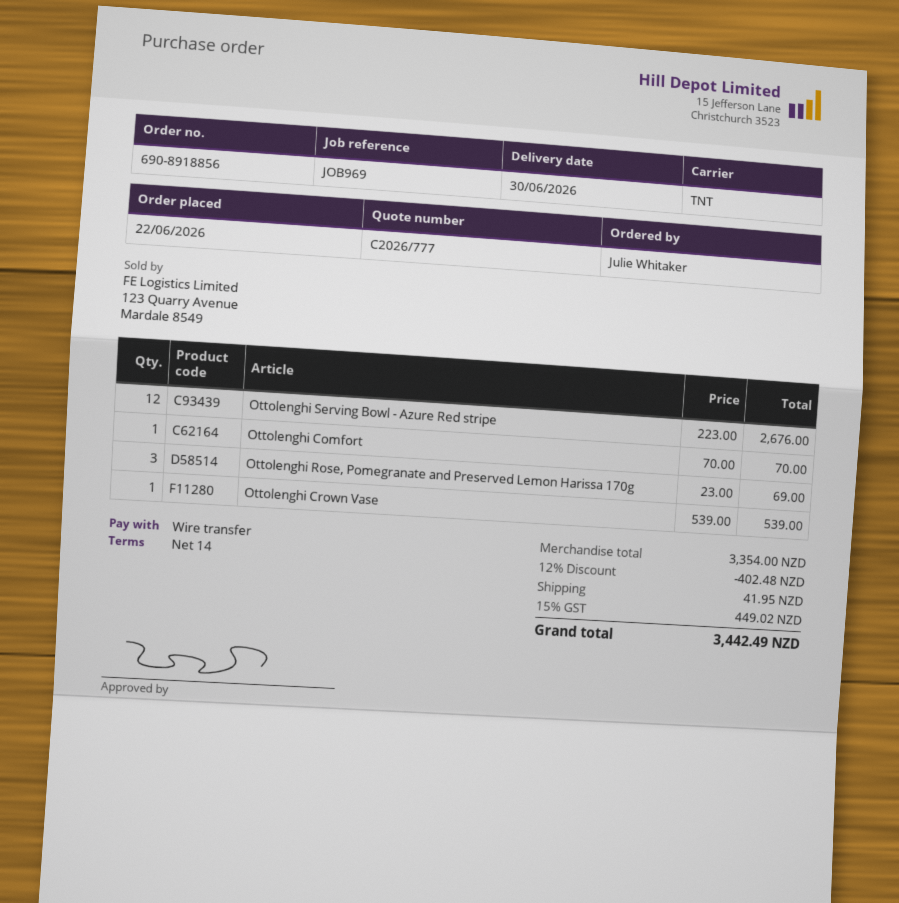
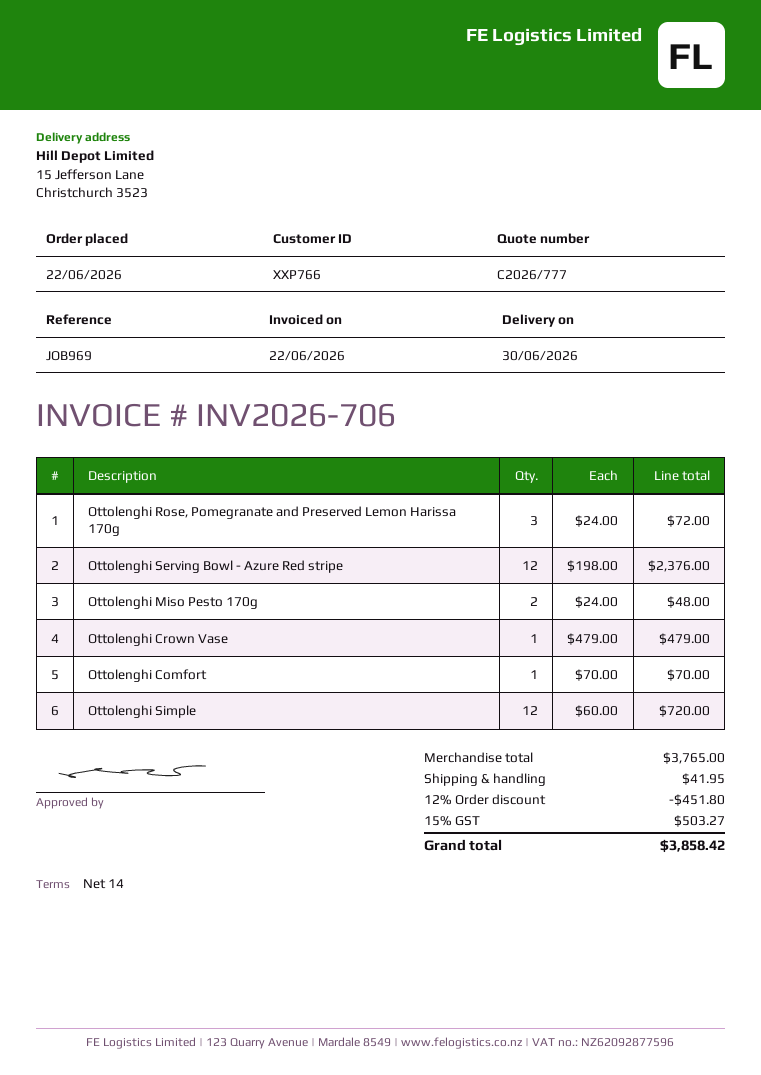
Ottolenghi Serving Bowl - Azure Red stripe: 12 x 223.00 = 2676.00 -> 12 x 198.00 = 2376.00
Ottolenghi Rose, Pomegranate and Preserved Lemon Harissa 170g: 3 x 23.00 = 69.00 -> 3 x 24.00 = 72.00
Ottolenghi Crown Vase: 1 x 539.00 = 539.00 -> 1 x 479.00 = 479.00
Ottolenghi Miso Pesto 170g: none -> 2 x 24.00 = 48.00
Ottolenghi Simple: none -> 12 x 60.00 = 720.00
subtotal: 3354.00 -> 3765.00
discount: 12% = 402.48 -> 12% = 451.80
tax: 15% = 449.02 -> 15% = 503.27
total: 3442.49 -> 3858.42

